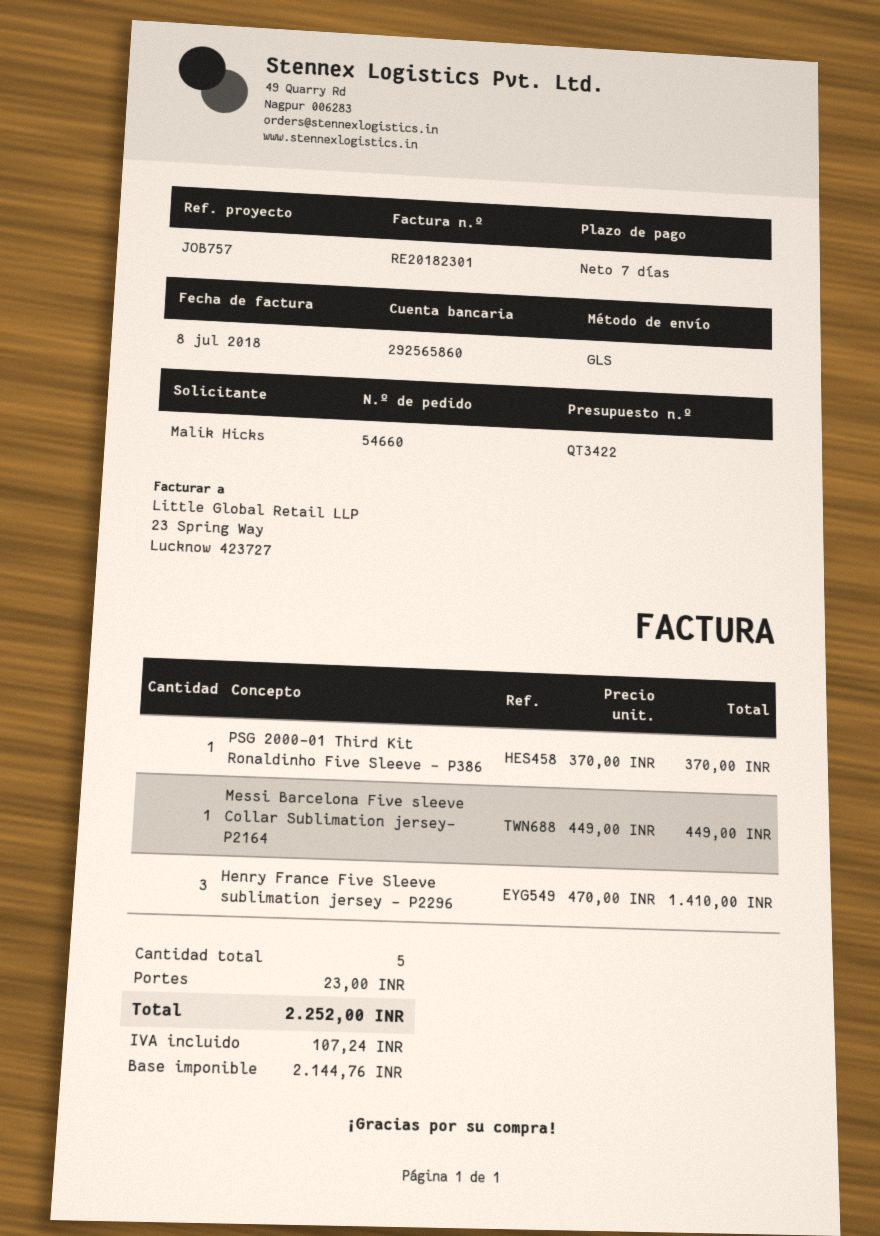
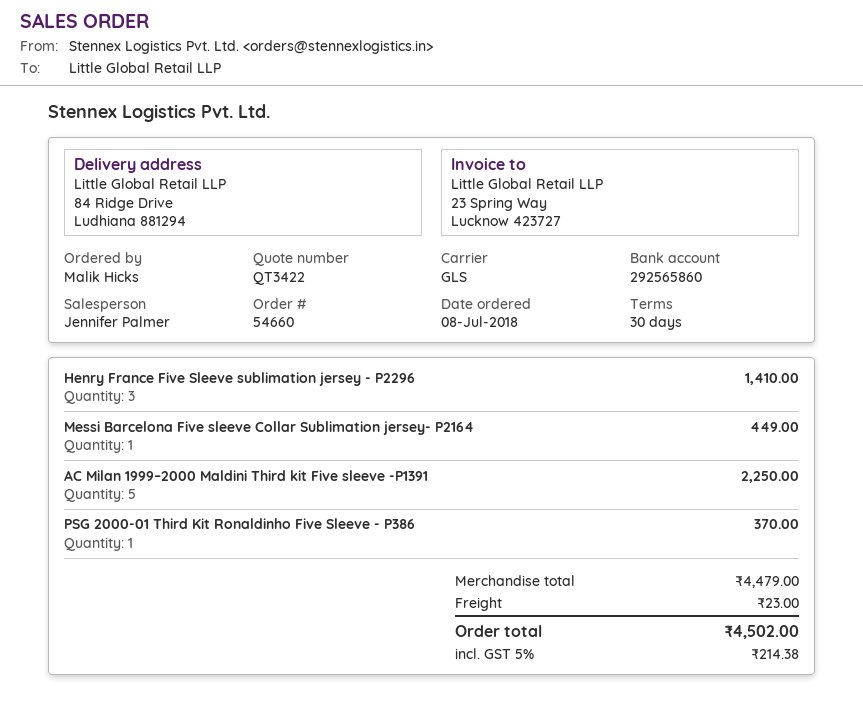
payment terms: 7 days -> 30 days
AC Milan 1999–2000 Maldini Third kit Five sleeve -P1391: none -> 5 for 2250.00
tax: 107.24 -> 214.38
total: 2252.00 -> 4502.00

